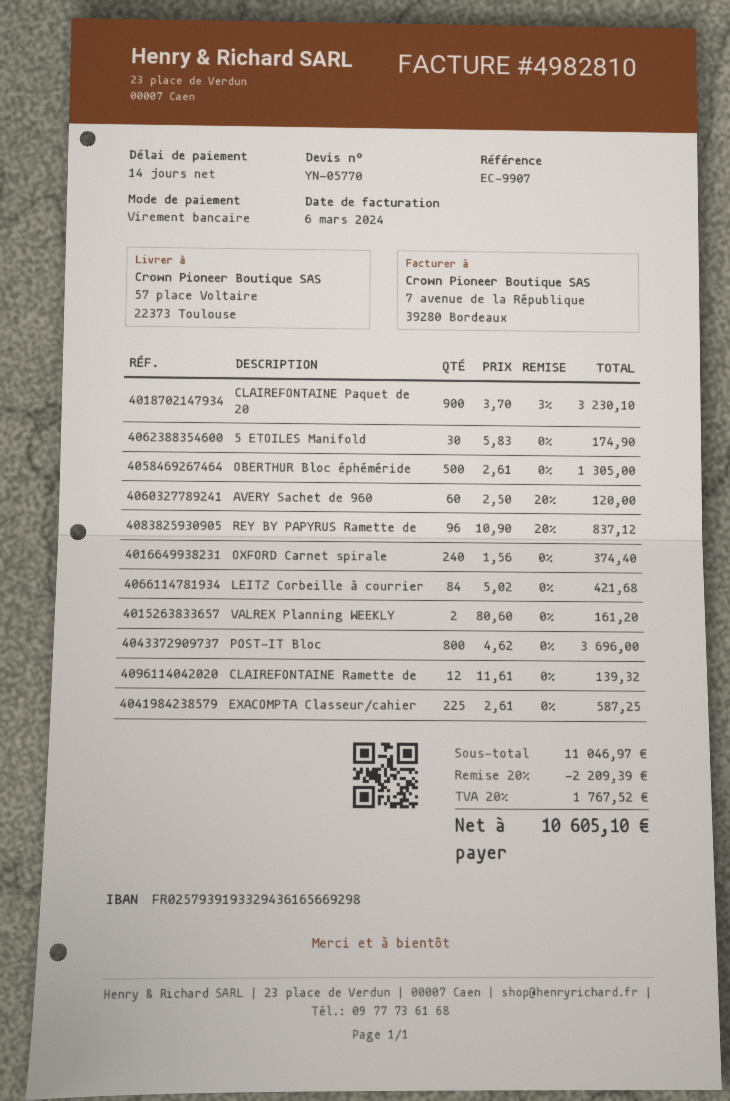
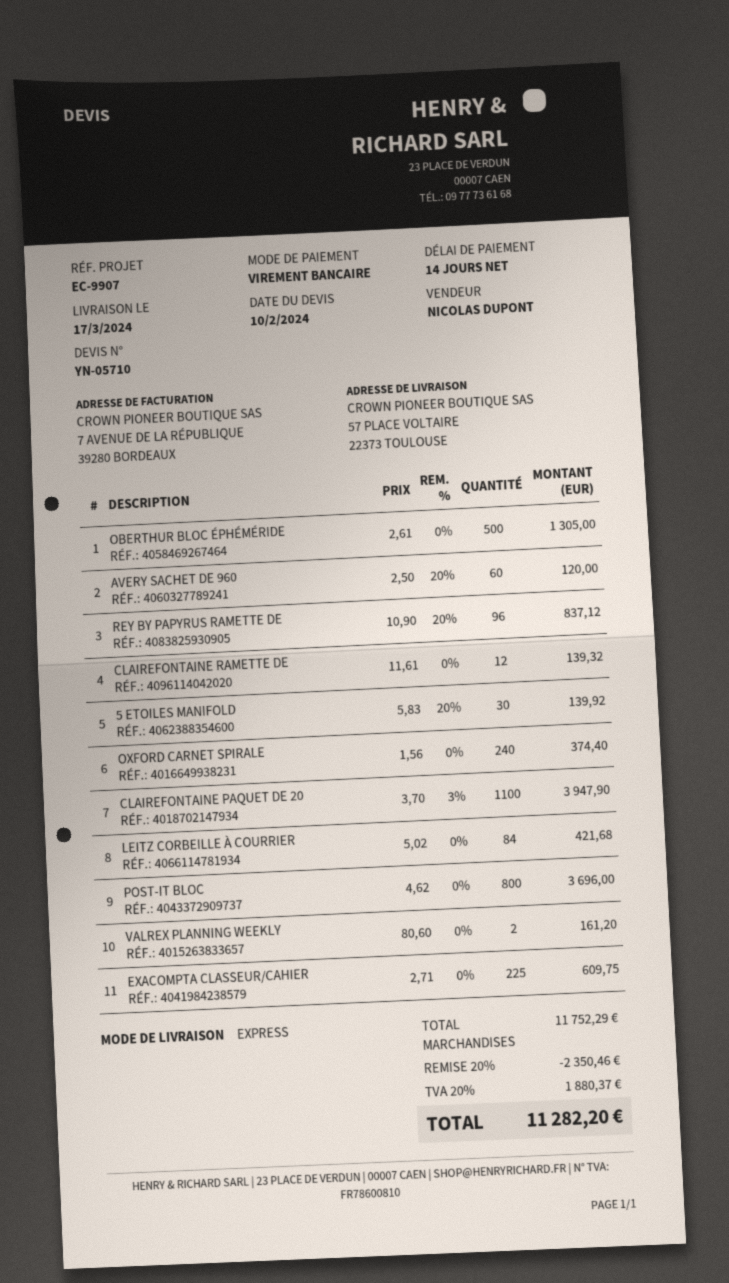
quote number: YN-05770 -> YN-05710
CLAIREFONTAINE Paquet de 20: 900 x 3.70 - 3% = 3230.10 -> 1100 x 3.70 - 3% = 3947.90
5 ETOILES Manifold: 30 x 5.83 = 174.90 -> 30 x 5.83 - 20% = 139.92
EXACOMPTA Classeur/cahier: 225 x 2.61 = 587.25 -> 225 x 2.71 = 609.75
subtotal: 11046.97 -> 11752.29
discount: 20% = 2209.39 -> 20% = 2350.46
tax: 20% = 1767.52 -> 20% = 1880.37
total: 10605.10 -> 11282.20

